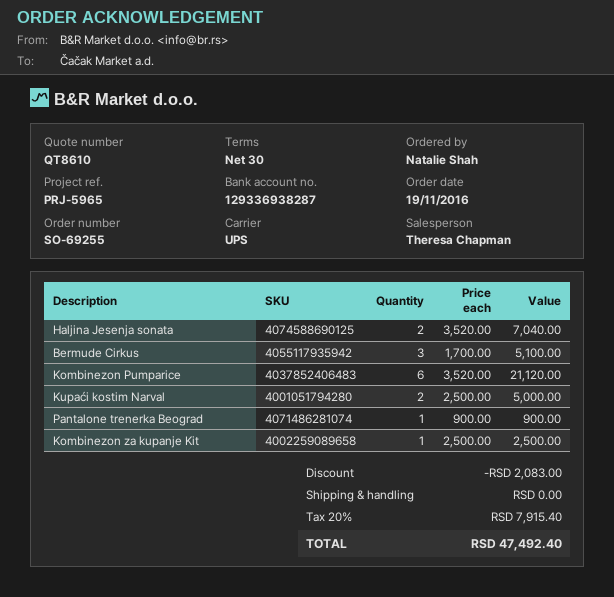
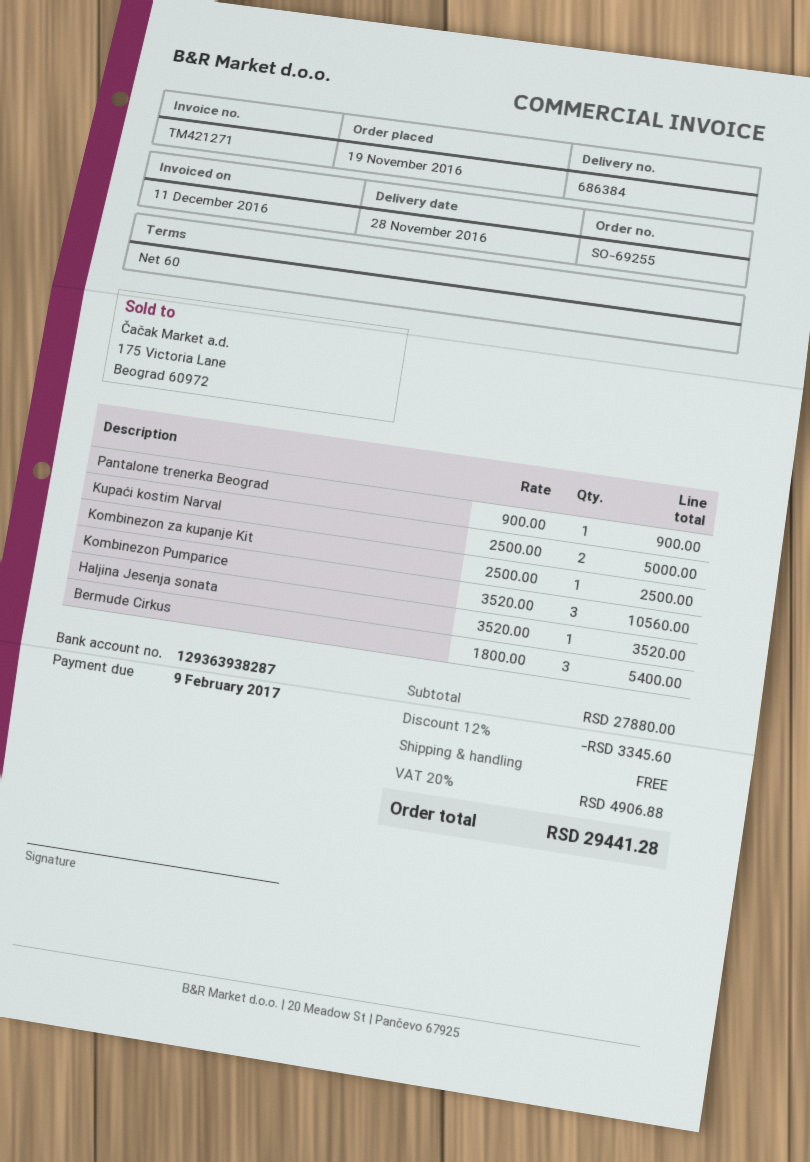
payment terms: 30 days -> 60 days
bank account: 129336938287 -> 129363938287
Haljina Jesenja sonata: 2 x 3520.00 = 7040.00 -> 1 x 3520.00 = 3520.00
Bermude Cirkus: 3 x 1700.00 = 5100.00 -> 3 x 1800.00 = 5400.00
Kombinezon Pumparice: 6 x 3520.00 = 21120.00 -> 3 x 3520.00 = 10560.00
discount: 2083.00 -> 3345.60
tax: 20% = 7915.40 -> 20% = 4906.88
total: 47492.40 -> 29441.28

